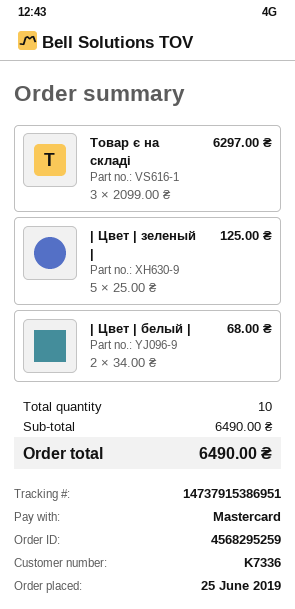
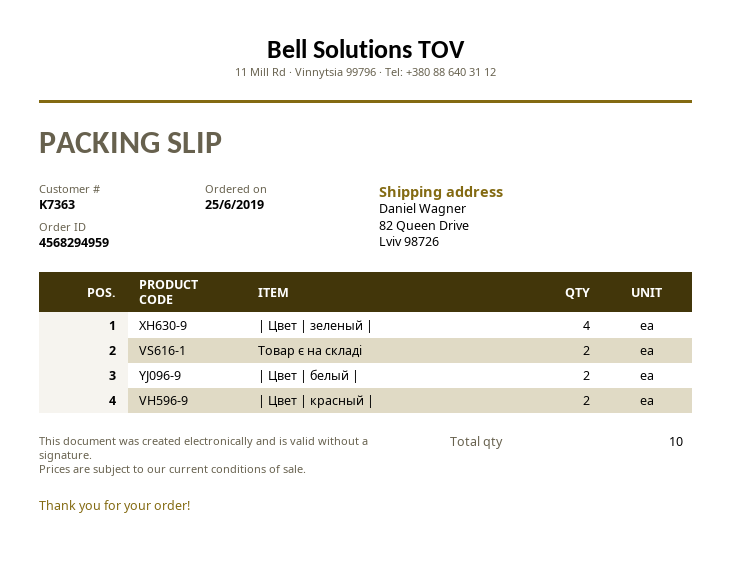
order number: 4568295259 -> 4568294959
customer number: K7336 -> K7363
Товар є на складі: 3 -> 2
| Цвет | зеленый |: 5 -> 4
| Цвет | красный |: none -> 2

